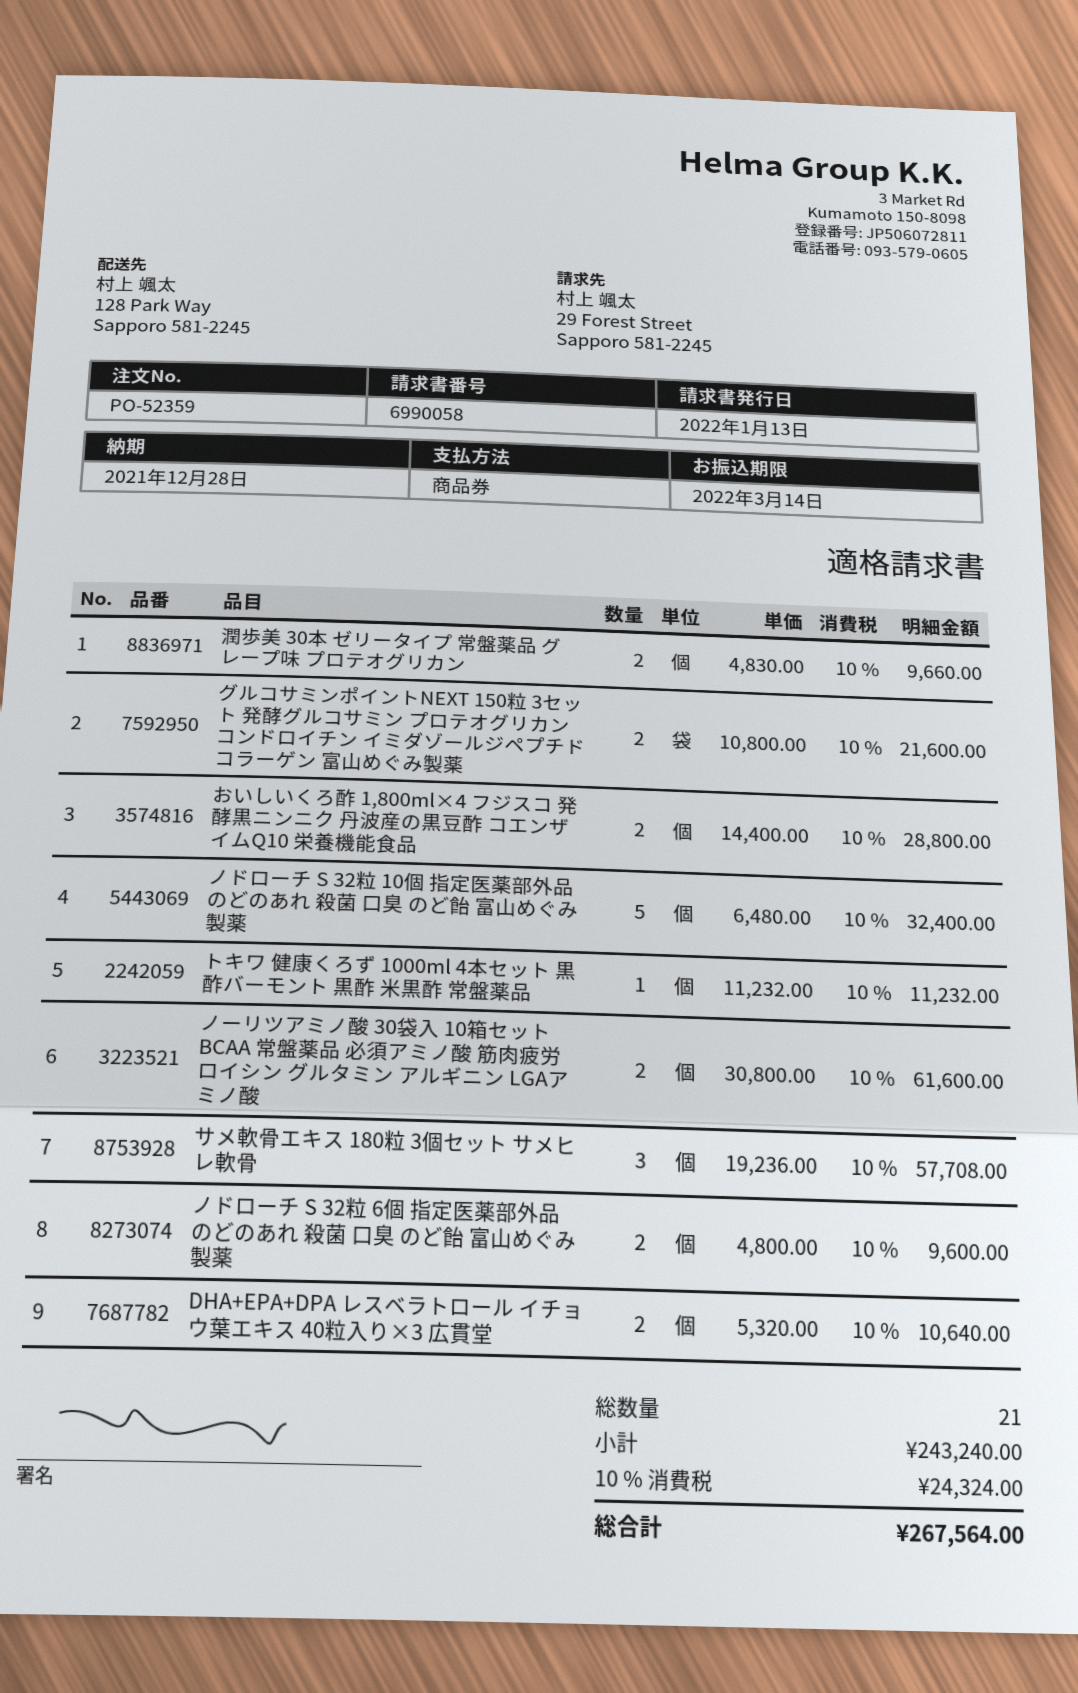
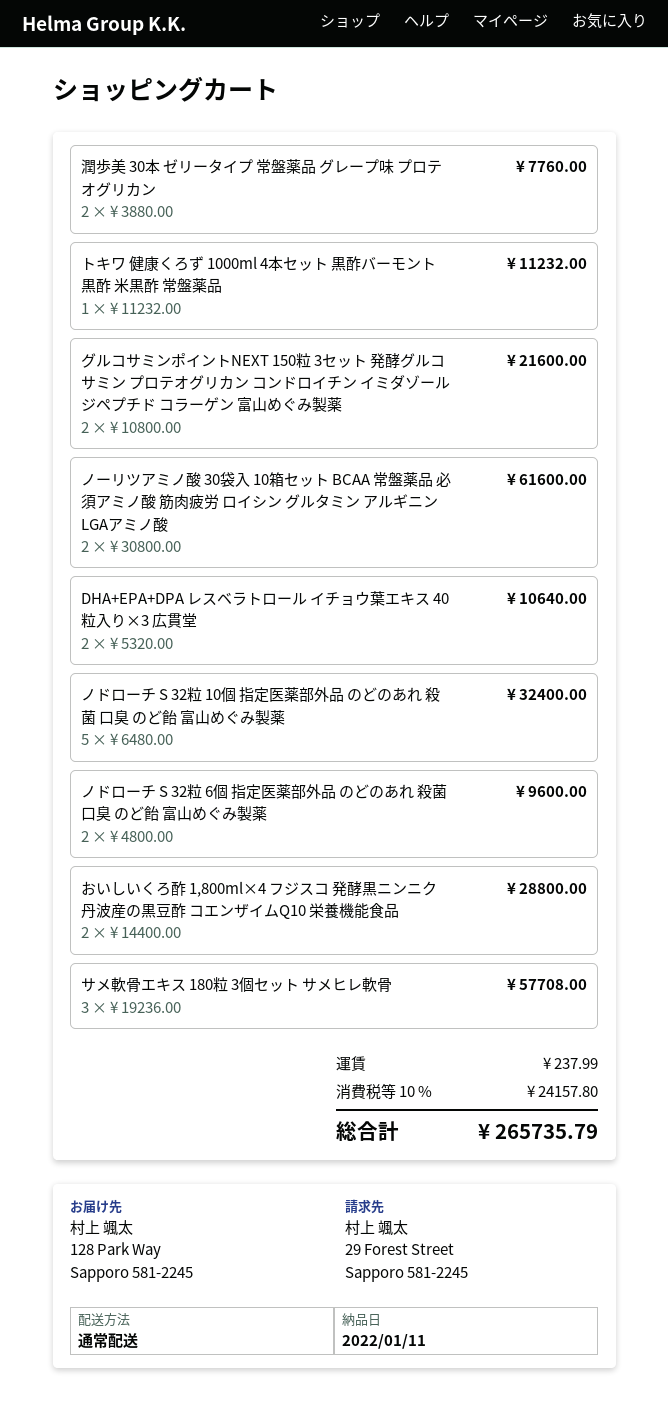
delivery date: 2021-12-28 -> 2022-01-11
潤歩美 30本 ゼリータイプ 常盤薬品 グレープ味 プロテオグリカン: 2 x 4830.00 = 9660.00 -> 2 x 3880.00 = 7760.00
shipping: none -> 237.99
tax: 10% = 24324.00 -> 10% = 24157.80
total: 267564.00 -> 265735.79

